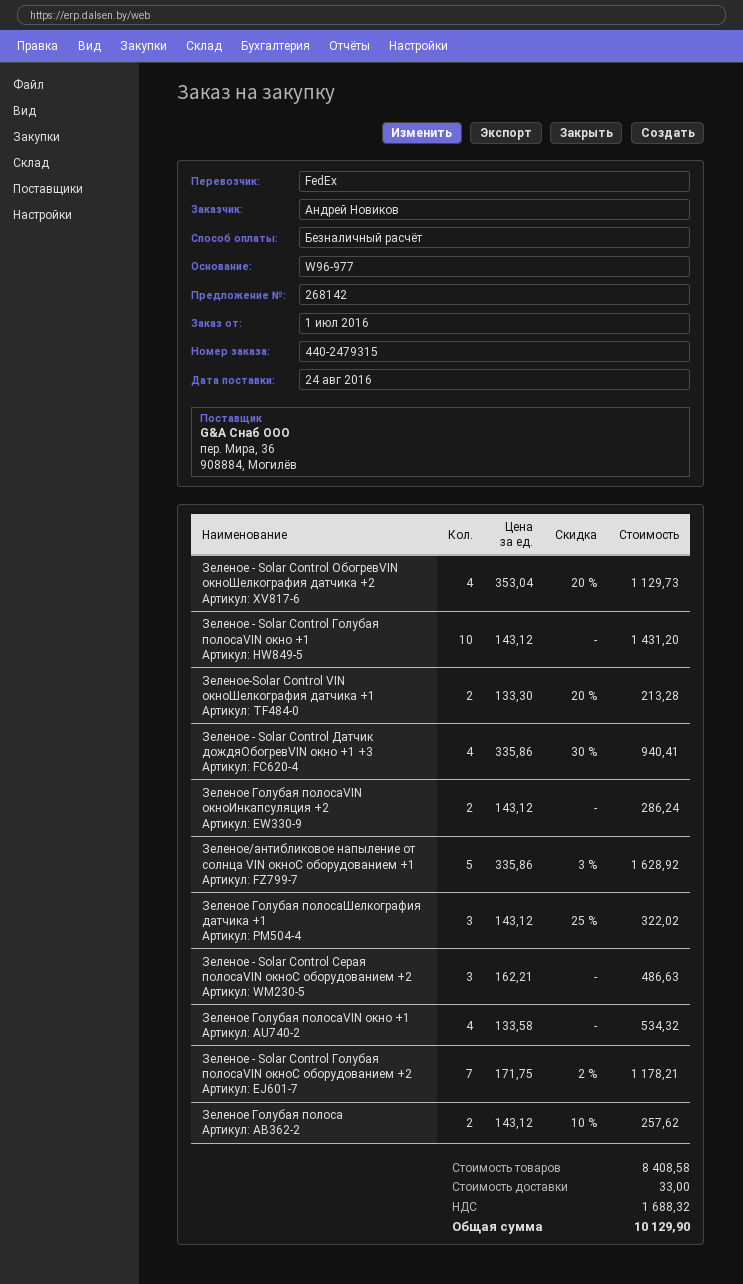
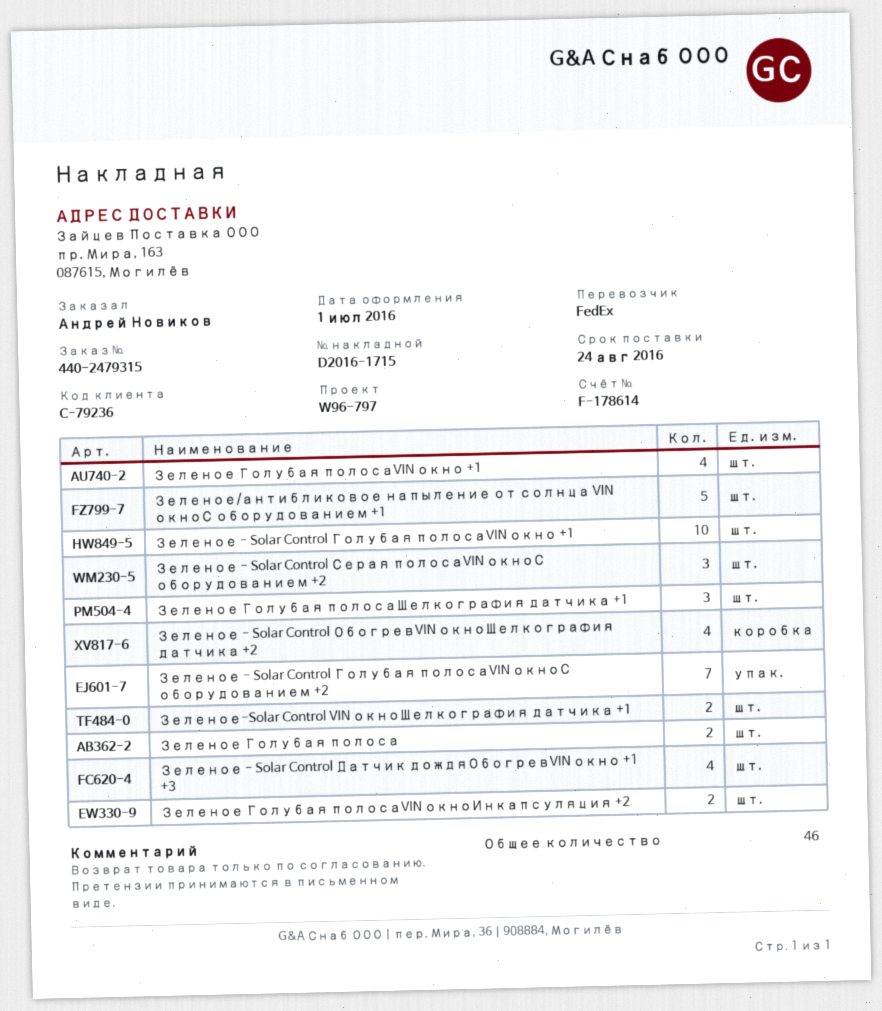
reference: W96-977 -> W96-797

